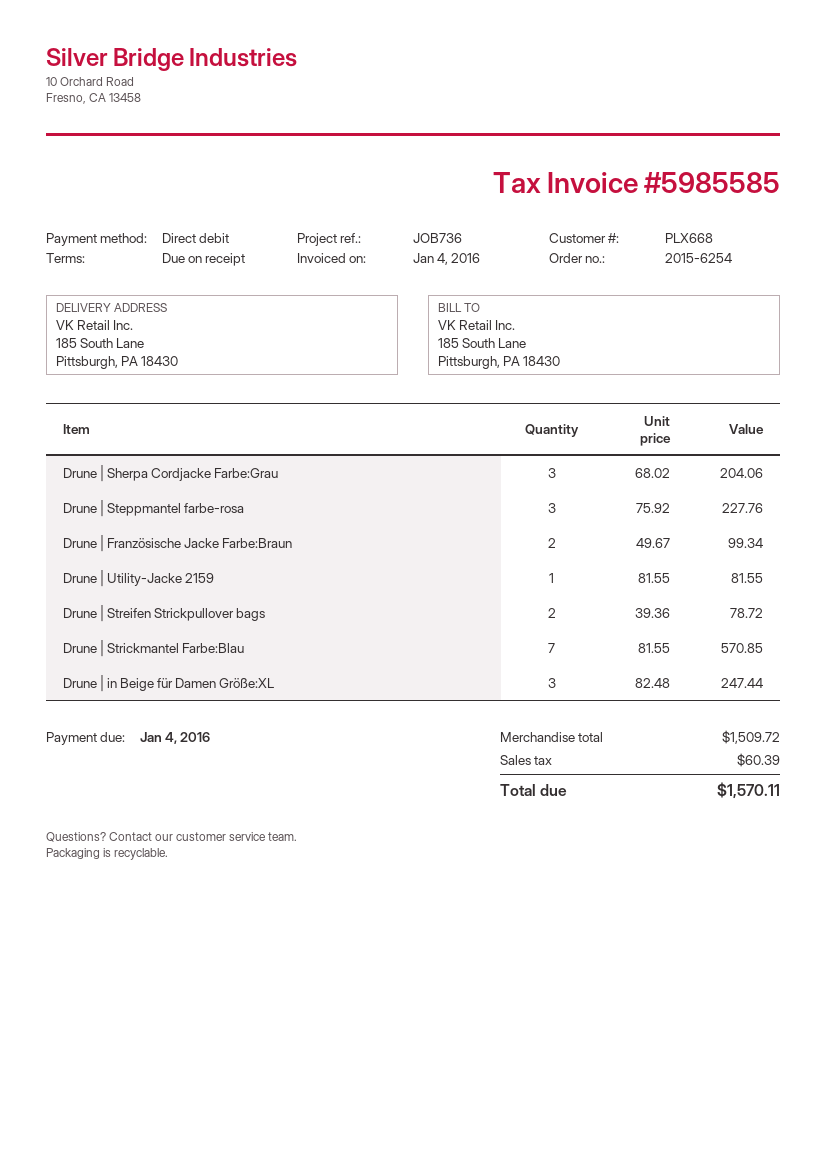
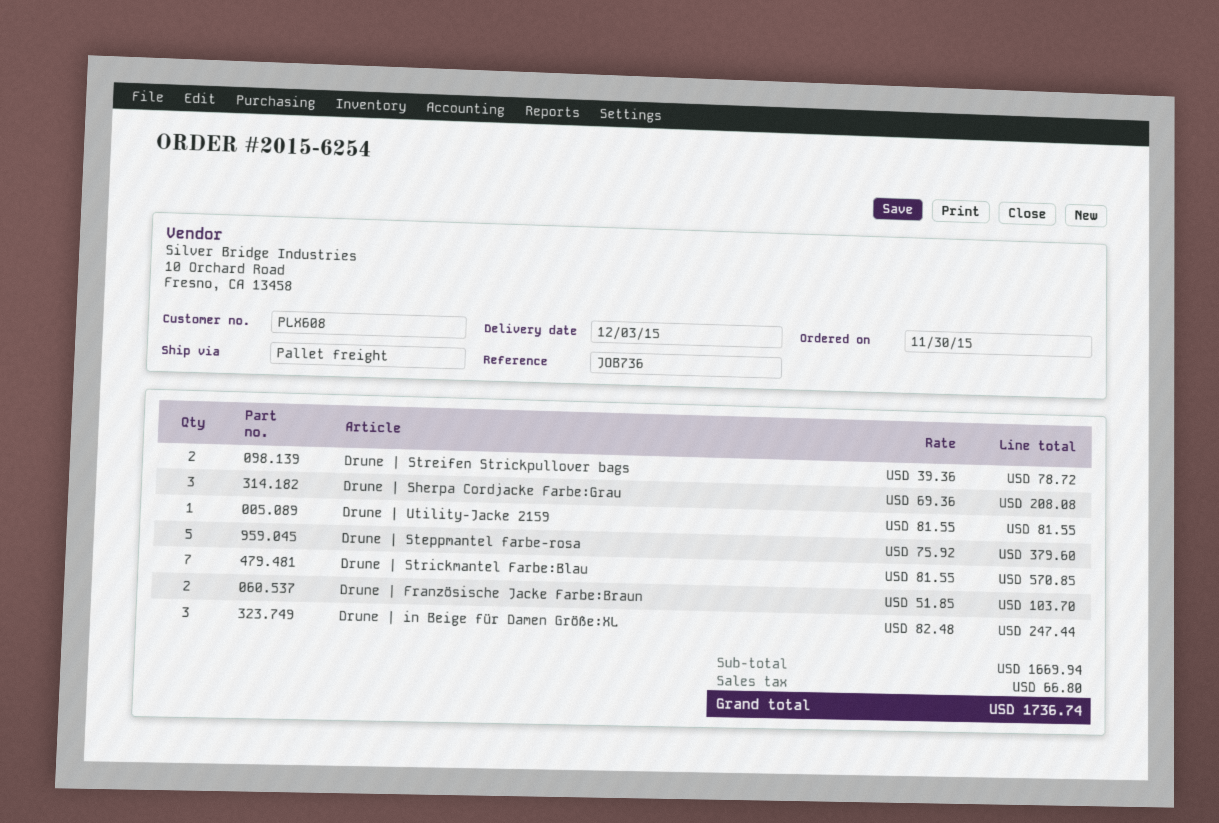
customer number: PLX668 -> PLX608
Drune | Sherpa Cordjacke Farbe:Grau: 3 x 68.02 = 204.06 -> 3 x 69.36 = 208.08
Drune | Steppmantel farbe-rosa: 3 x 75.92 = 227.76 -> 5 x 75.92 = 379.60
Drune | Französische Jacke Farbe:Braun: 2 x 49.67 = 99.34 -> 2 x 51.85 = 103.70
subtotal: 1509.72 -> 1669.94
tax: 60.39 -> 66.80
total: 1570.11 -> 1736.74

